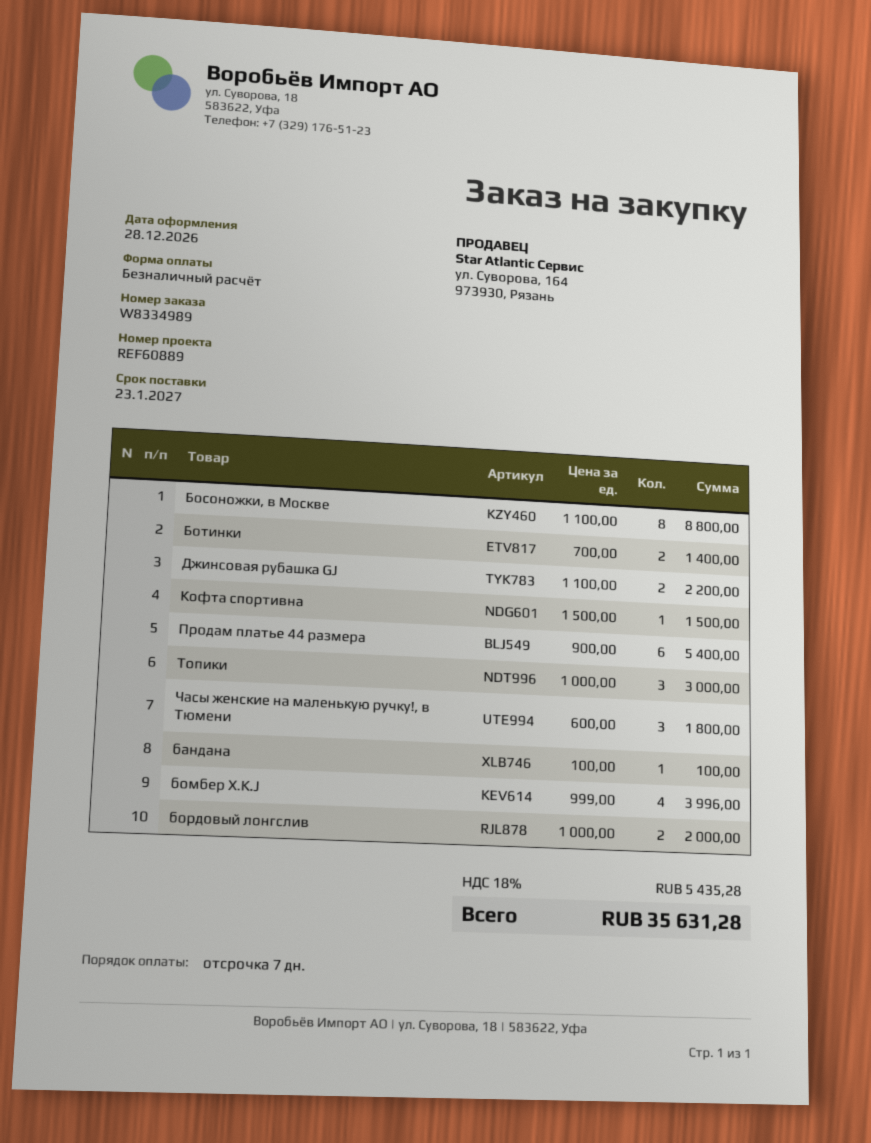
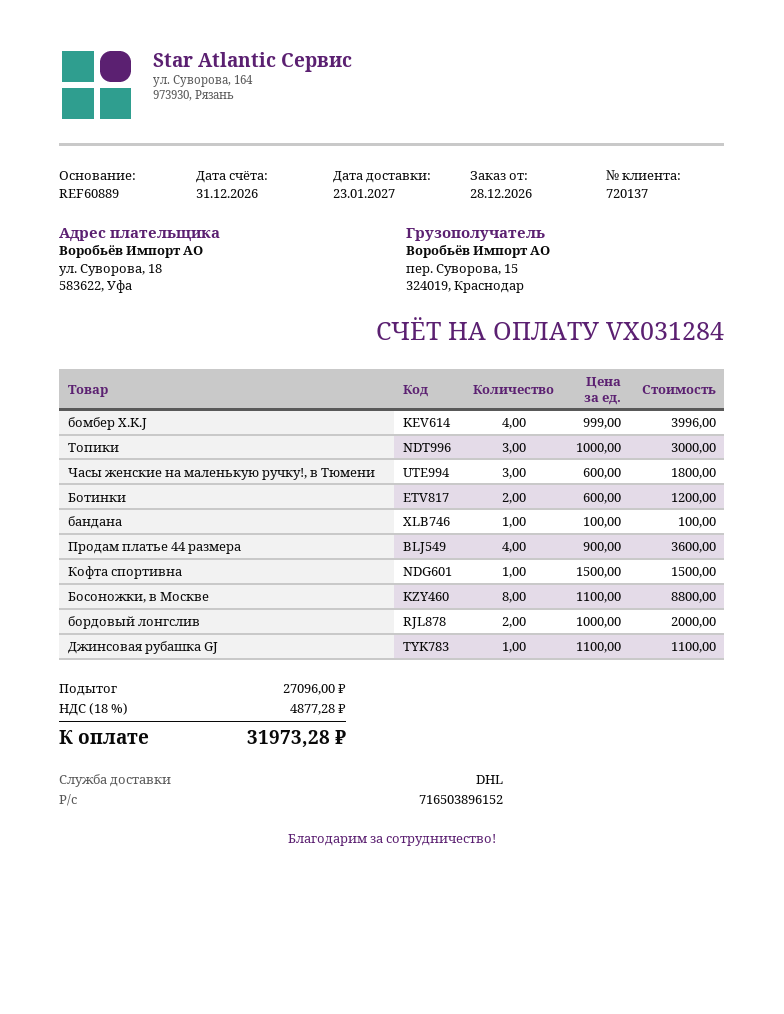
Ботинки: 2 x 700.00 = 1400.00 -> 2 x 600.00 = 1200.00
Джинсовая рубашка GJ: 2 x 1100.00 = 2200.00 -> 1 x 1100.00 = 1100.00
Продам платье 44 размера: 6 x 900.00 = 5400.00 -> 4 x 900.00 = 3600.00
tax: 18% = 5435.28 -> 18% = 4877.28
total: 35631.28 -> 31973.28

